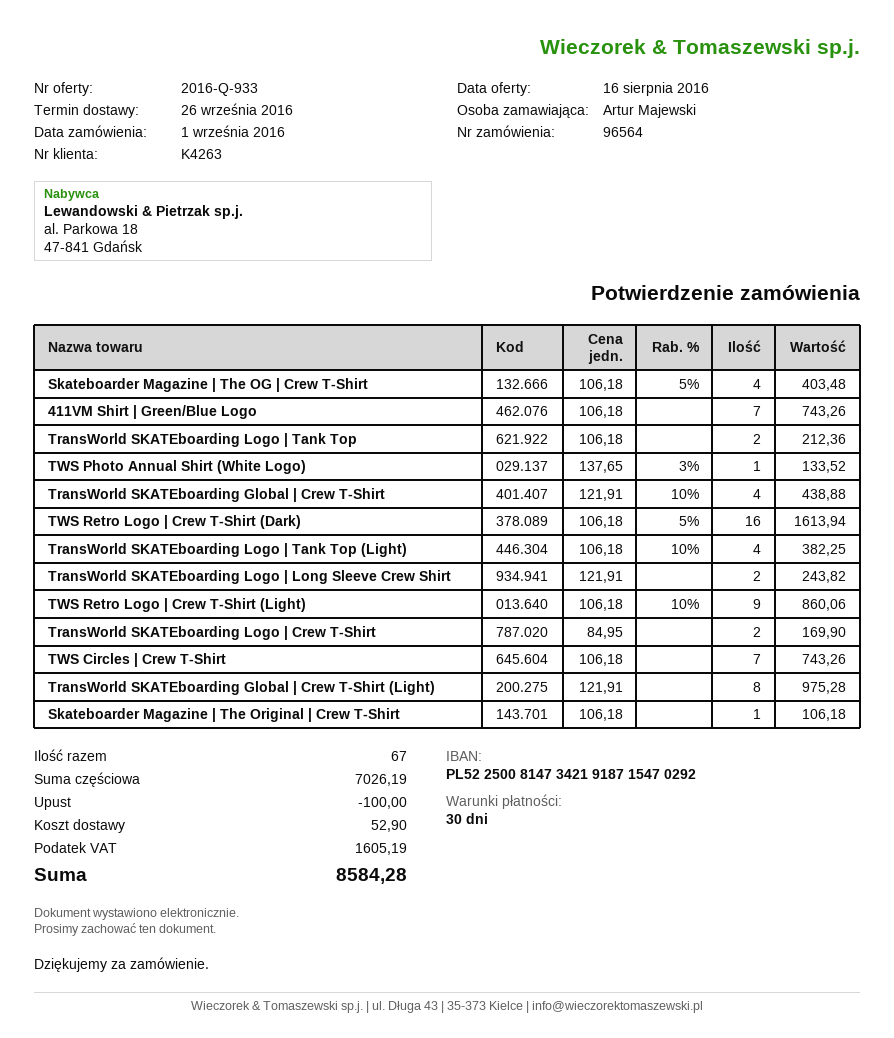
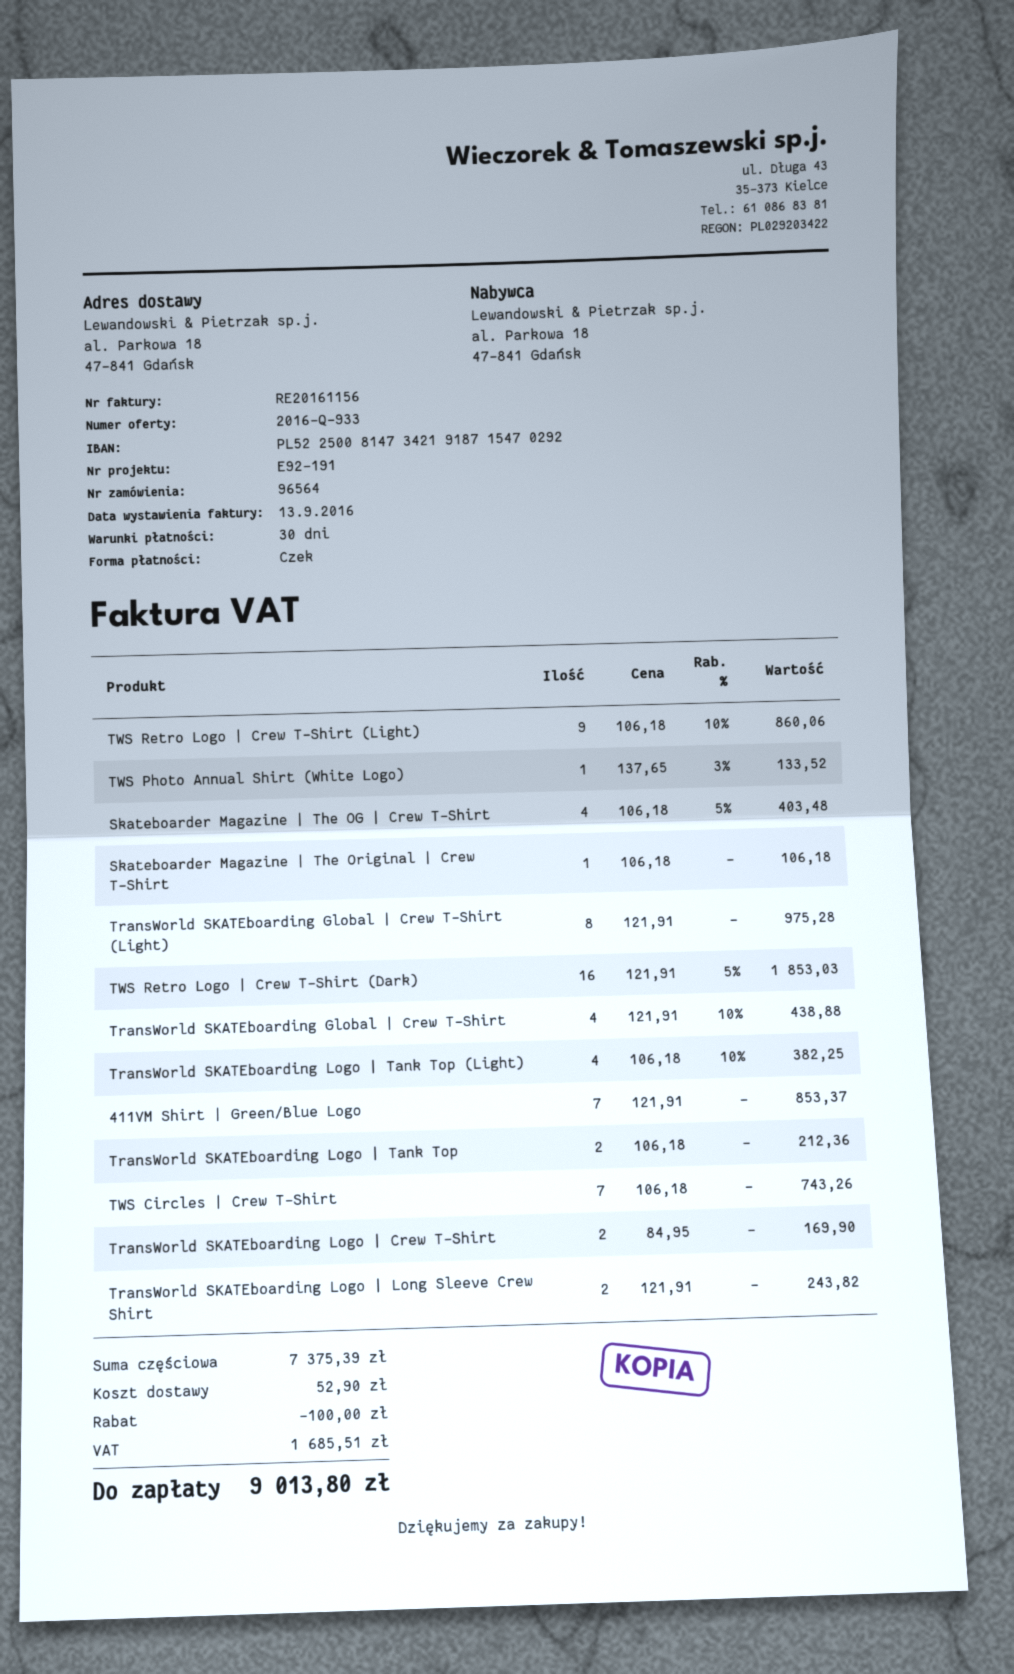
411VM Shirt | Green/Blue Logo: 7 x 106.18 = 743.26 -> 7 x 121.91 = 853.37
TWS Retro Logo | Crew T-Shirt (Dark): 16 x 106.18 - 5% = 1613.94 -> 16 x 121.91 - 5% = 1853.03
subtotal: 7026.19 -> 7375.39
tax: 1605.19 -> 1685.51
total: 8584.28 -> 9013.80

